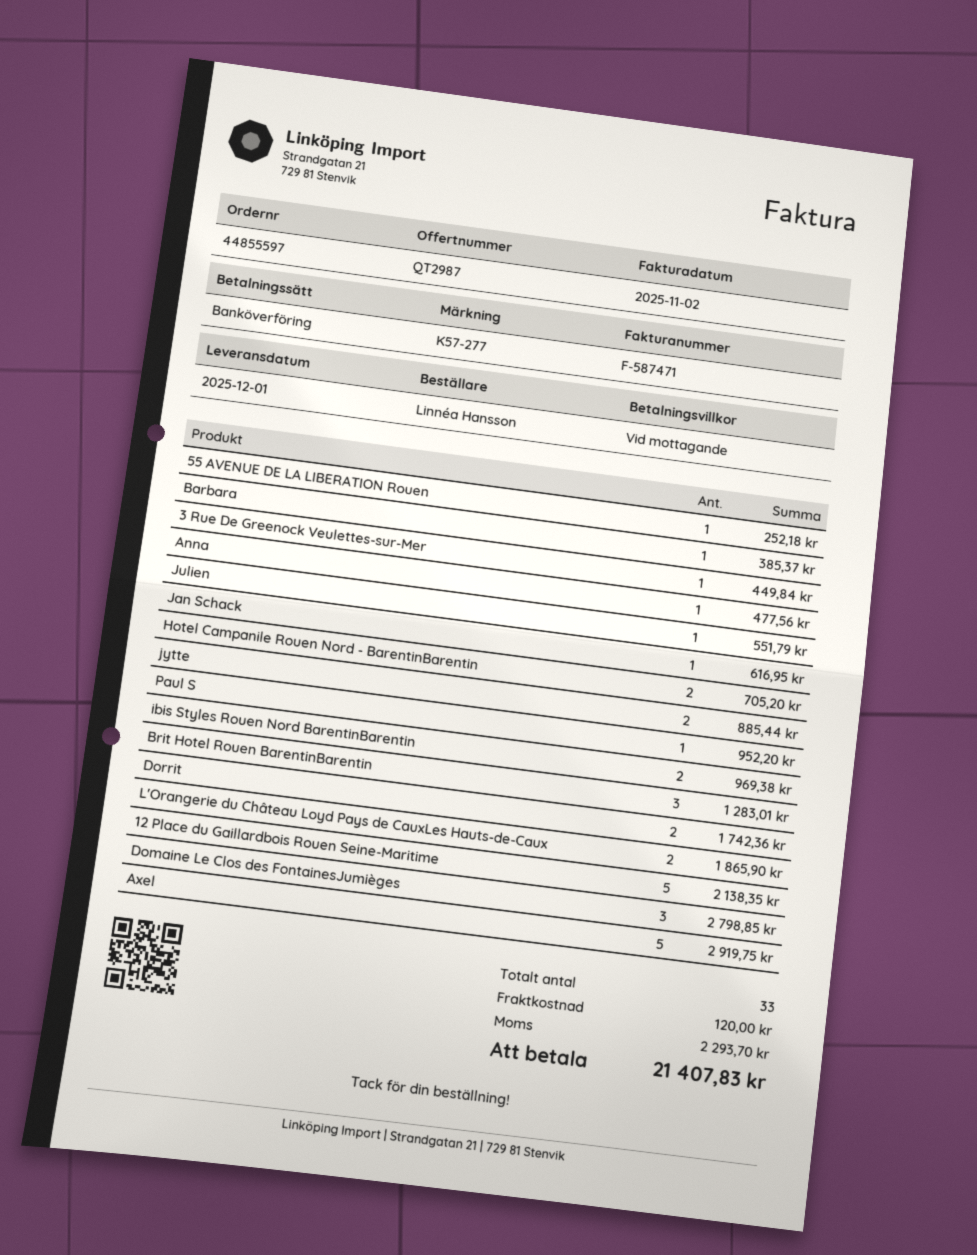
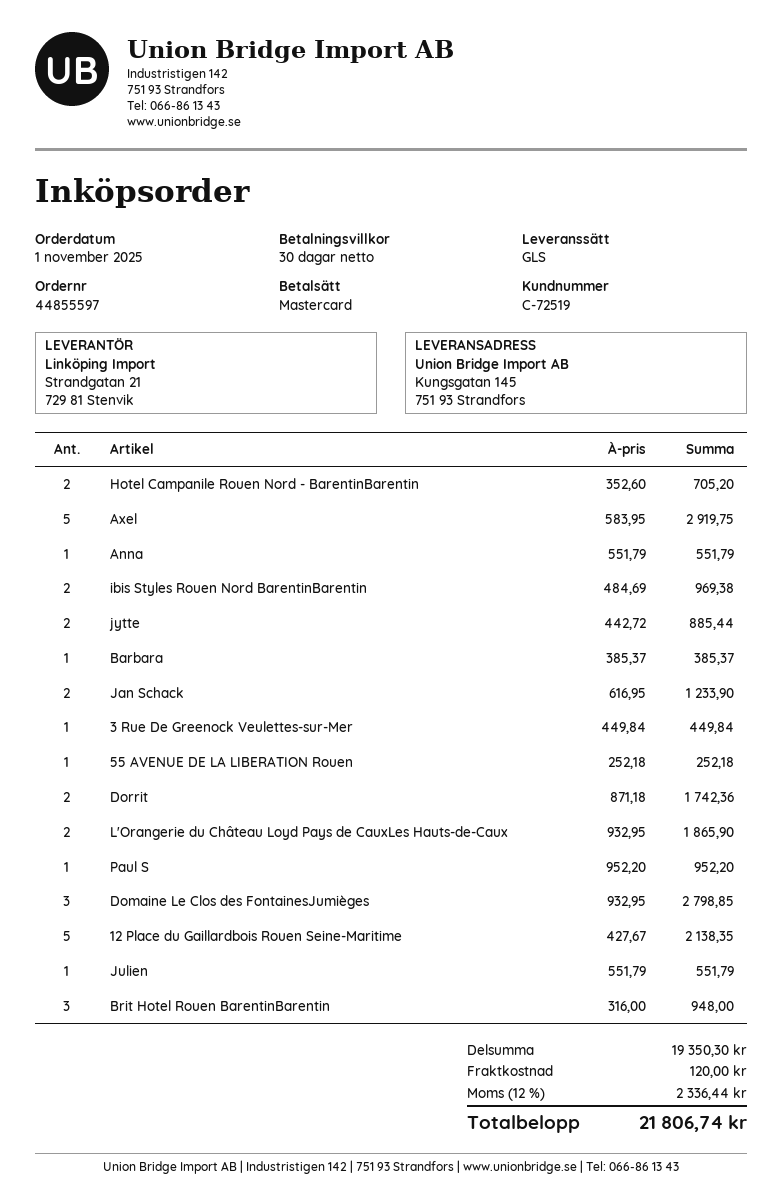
payment terms: on receipt -> 30 days
payment method: bank transfer -> Mastercard
Anna: 1 for 477.56 -> 1 for 551.79
Jan Schack: 1 for 616.95 -> 2 for 1233.90
Brit Hotel Rouen BarentinBarentin: 3 for 1283.01 -> 3 for 948.00
tax: 2293.70 -> 2336.44
total: 21407.83 -> 21806.74

